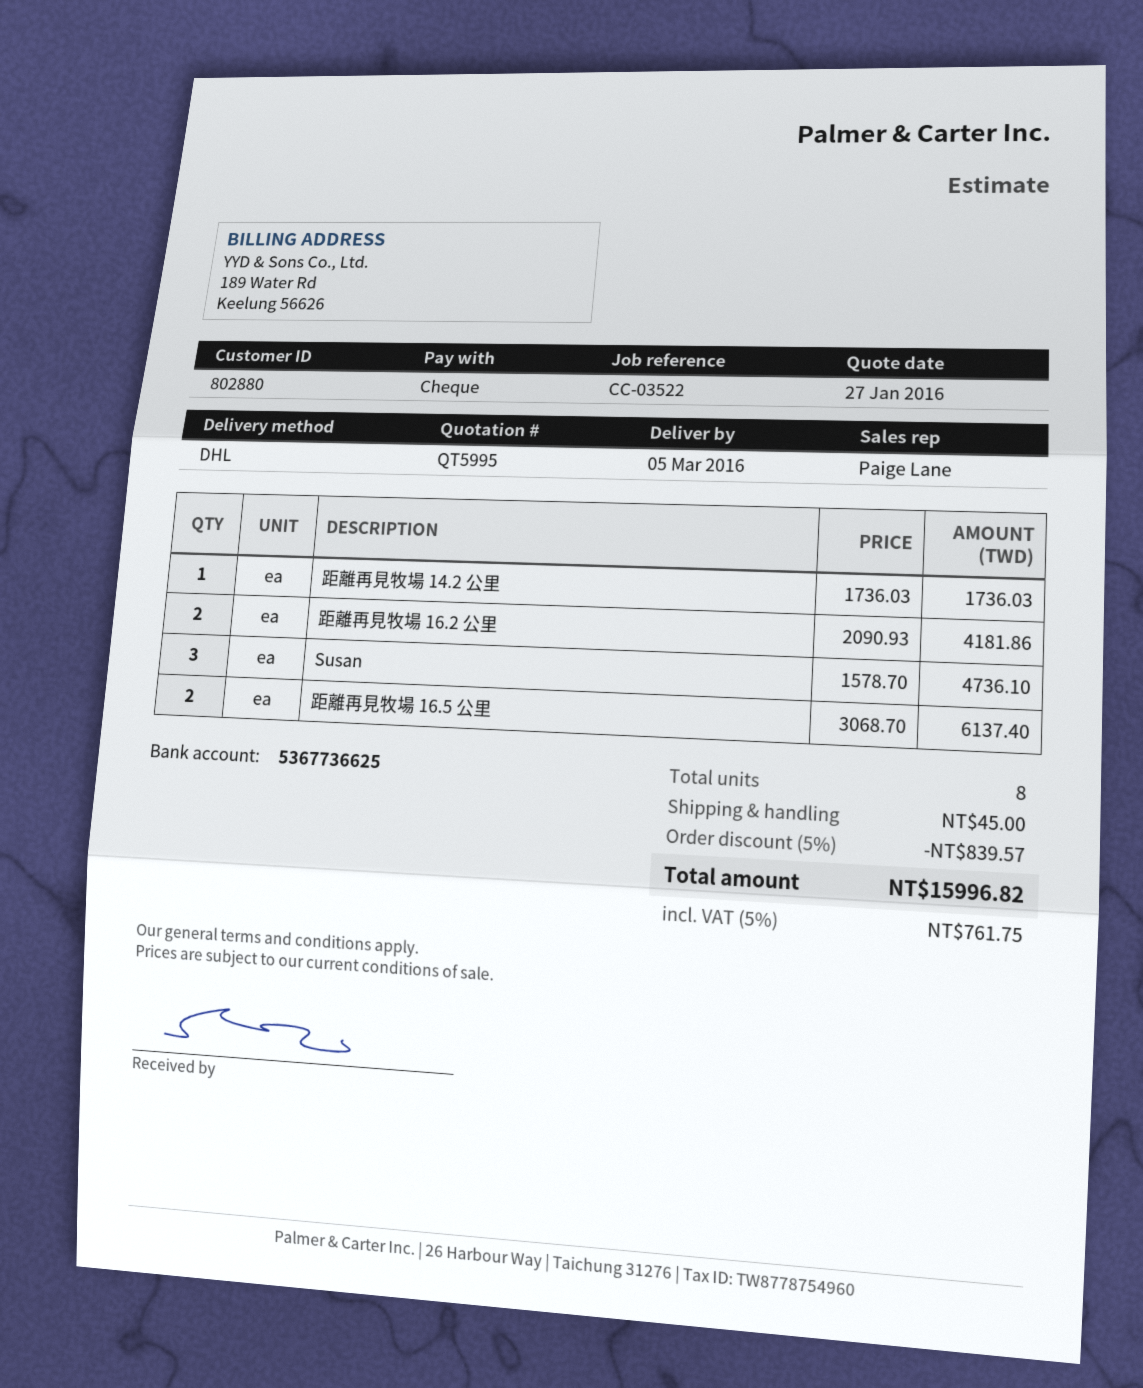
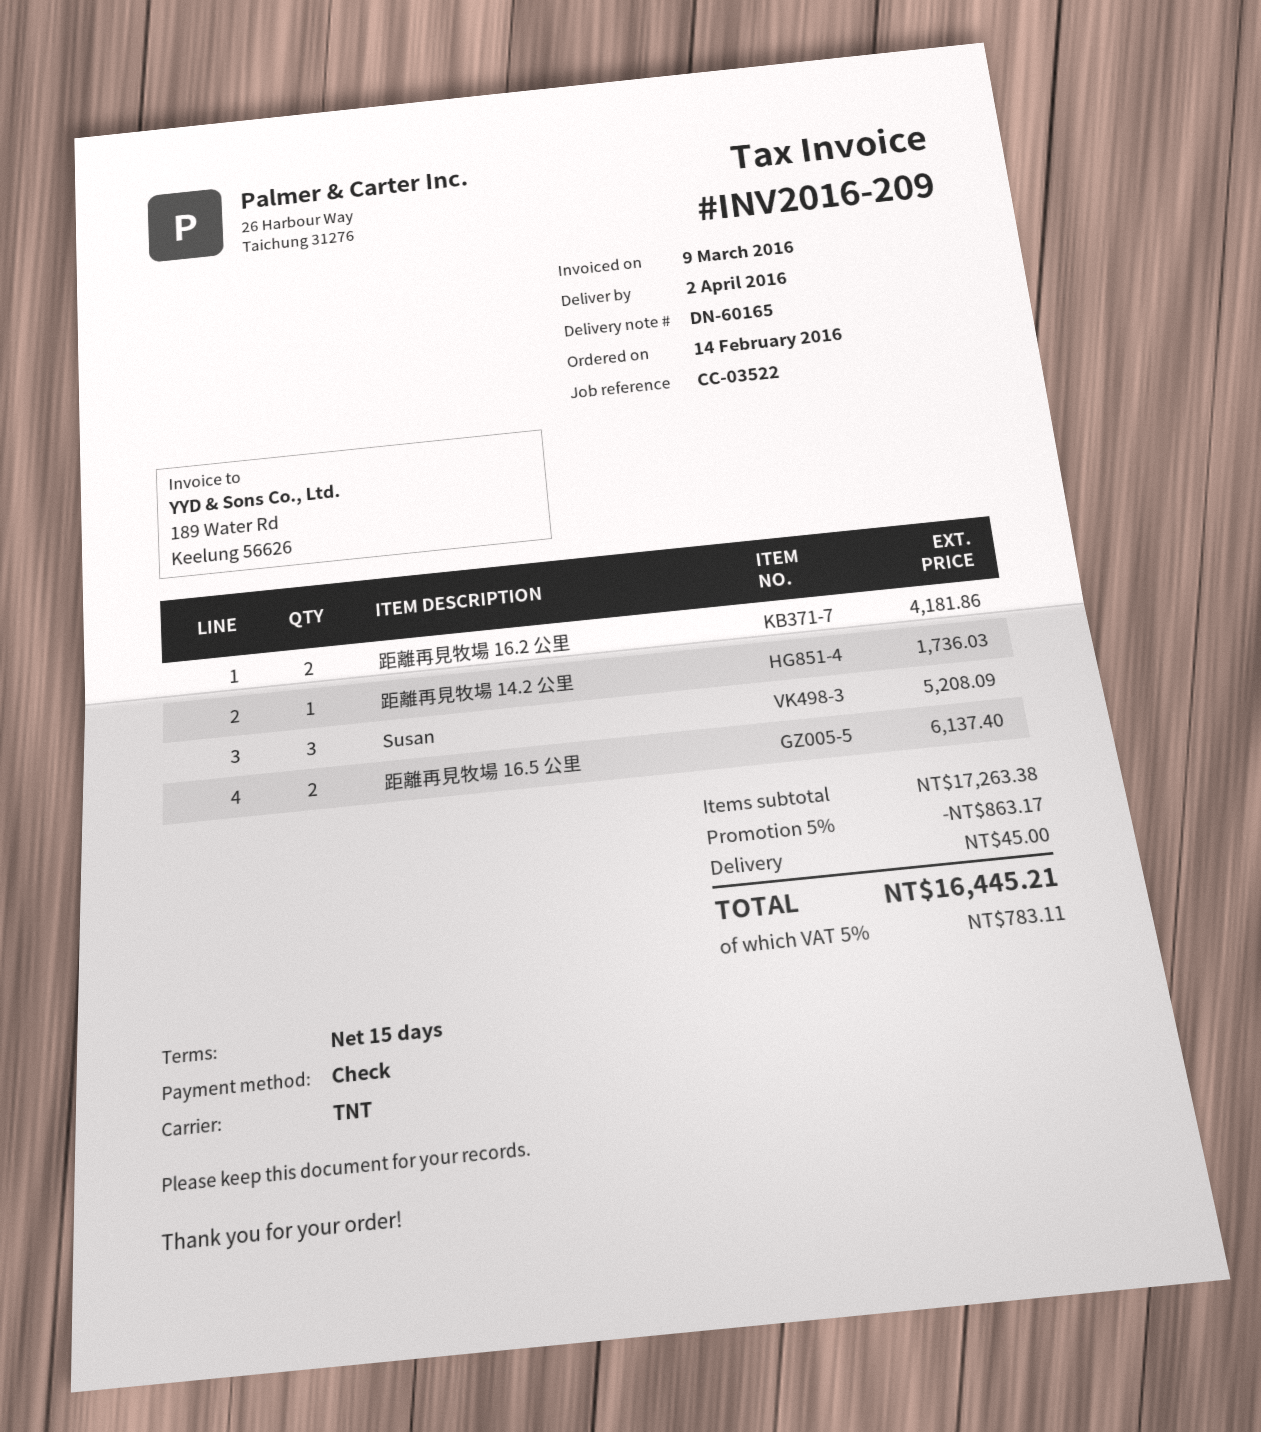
delivery date: 2016-03-05 -> 2016-04-02
shipping method: DHL -> TNT
Susan: 3 for 4736.10 -> 3 for 5208.09
discount: 5% = 839.57 -> 5% = 863.17
tax: 5% = 761.75 -> 5% = 783.11
total: 15996.82 -> 16445.21

